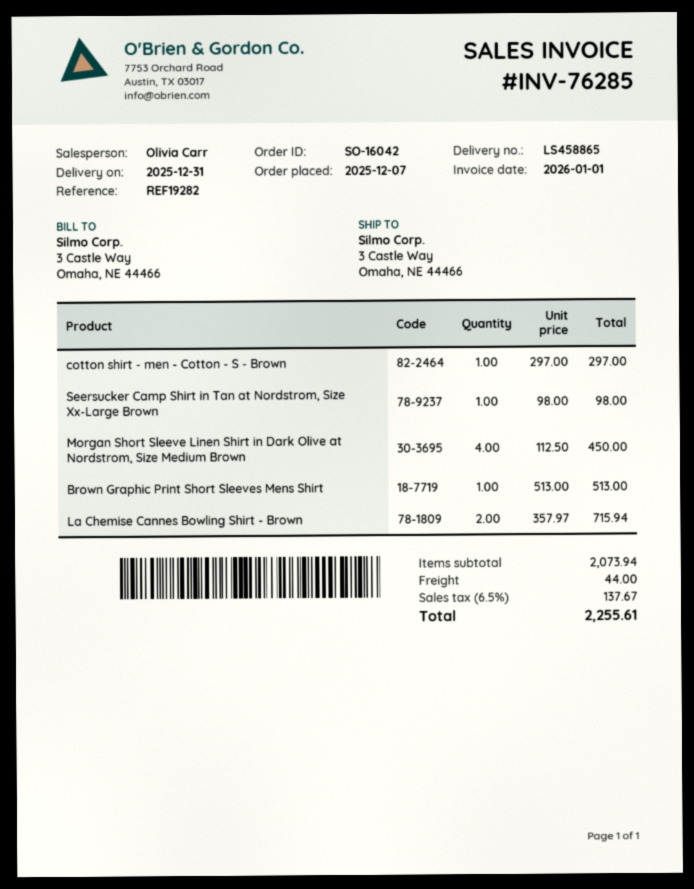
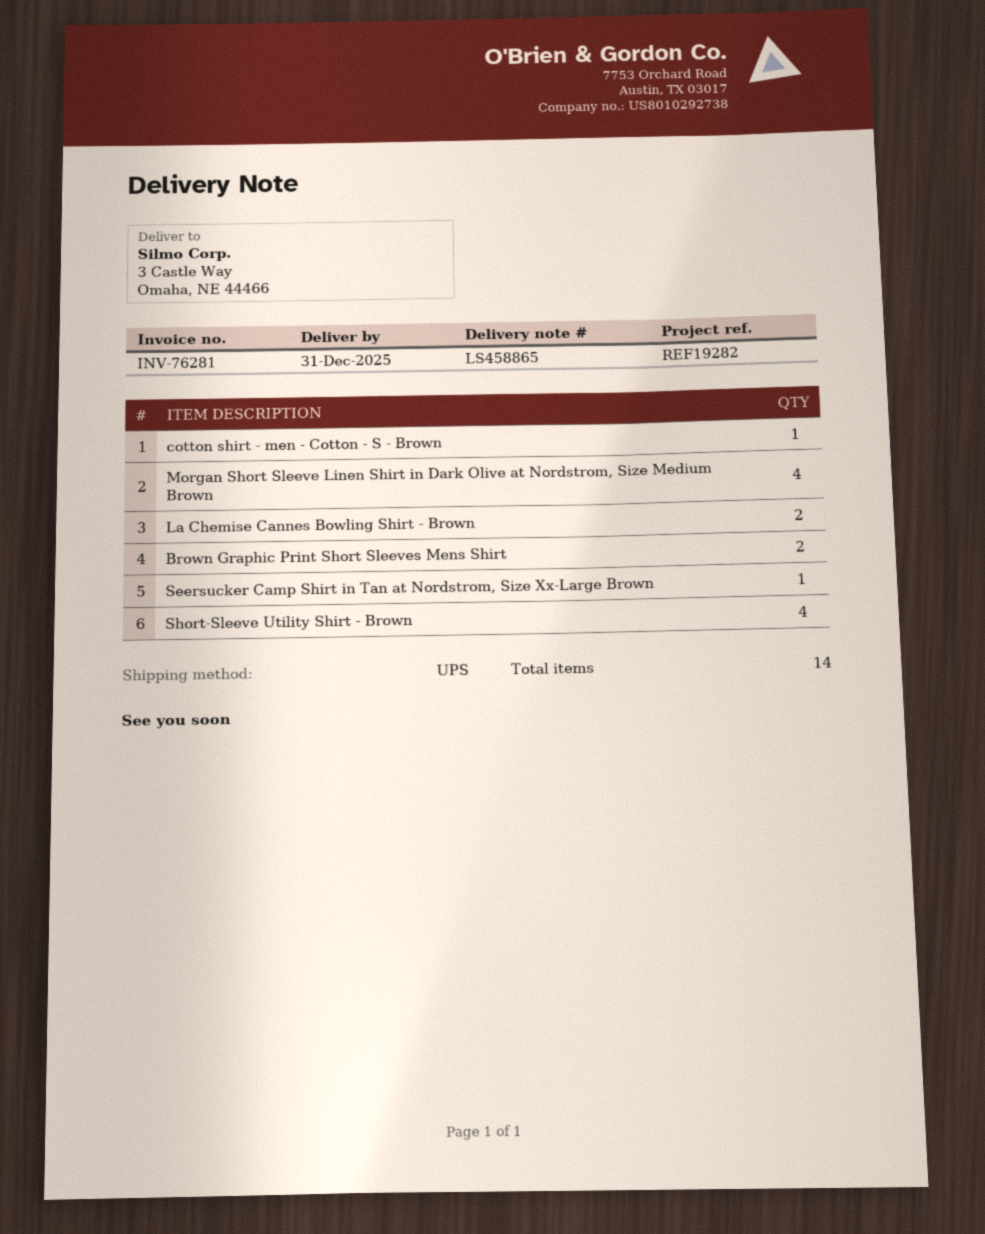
invoice number: INV-76285 -> INV-76281
Brown Graphic Print Short Sleeves Mens Shirt: 1 -> 2
Short-Sleeve Utility Shirt - Brown: none -> 4

